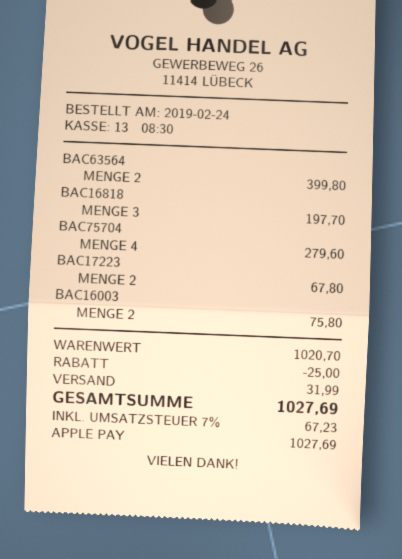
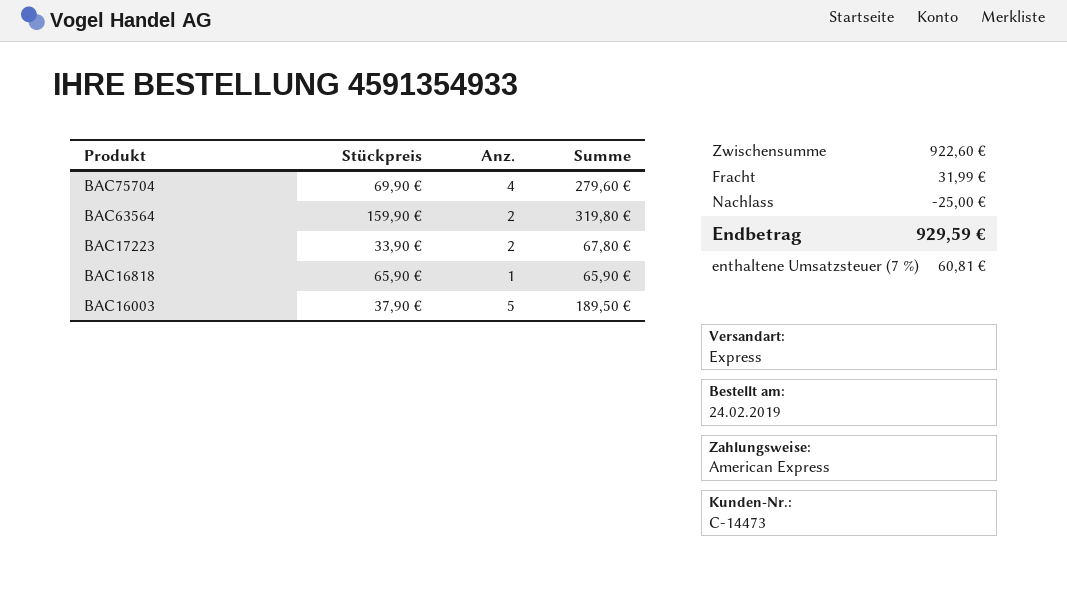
payment method: Apple Pay -> American Express
BAC63564: 2 for 399.80 -> 2 for 319.80
BAC16818: 3 for 197.70 -> 1 for 65.90
BAC16003: 2 for 75.80 -> 5 for 189.50
subtotal: 1020.70 -> 922.60
tax: 7% = 67.23 -> 7% = 60.81
total: 1027.69 -> 929.59

